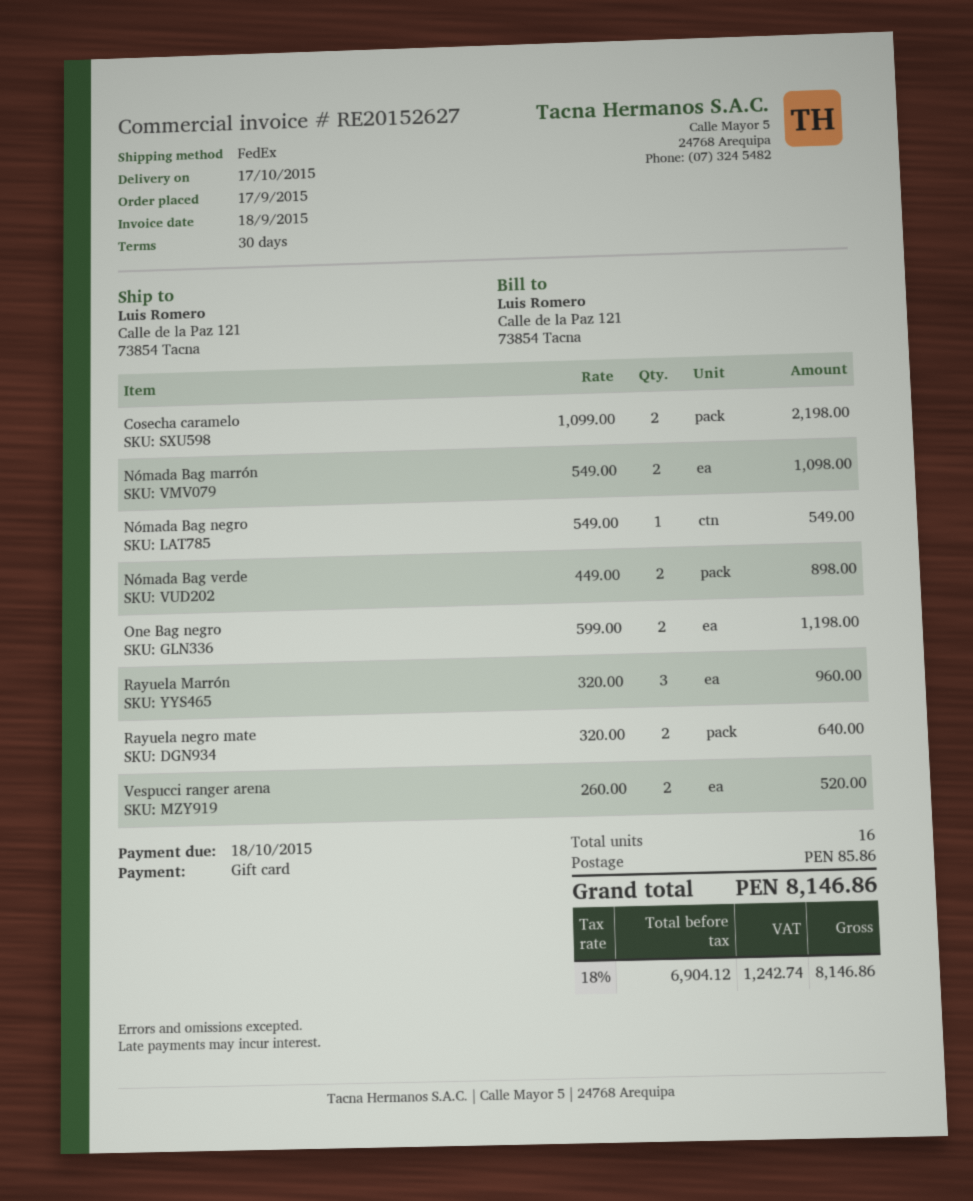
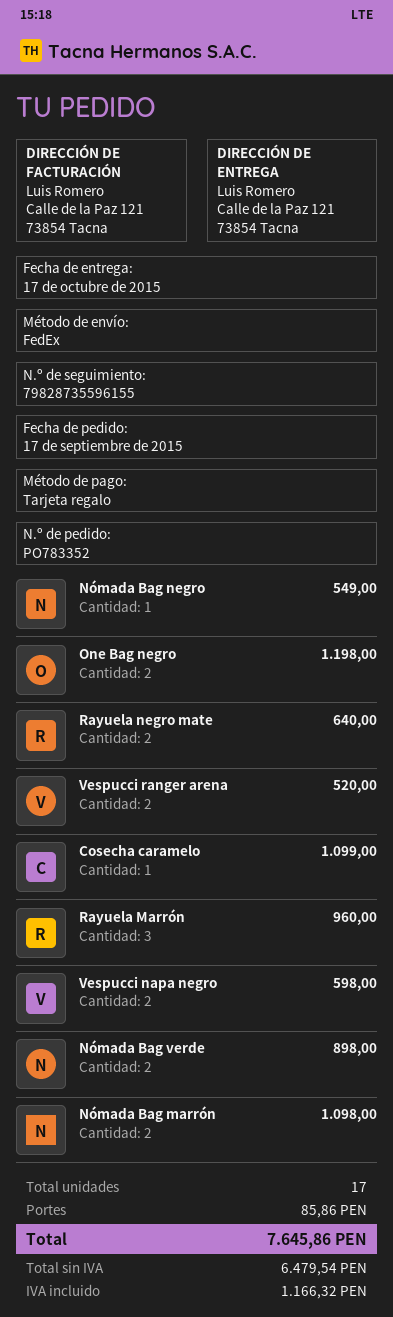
Cosecha caramelo: 2 for 2198.00 -> 1 for 1099.00
Vespucci napa negro: none -> 2 for 598.00
total quantity: 16 -> 17
net: 6904.12 -> 6479.54
tax: 1242.74 -> 1166.32
total: 8146.86 -> 7645.86

